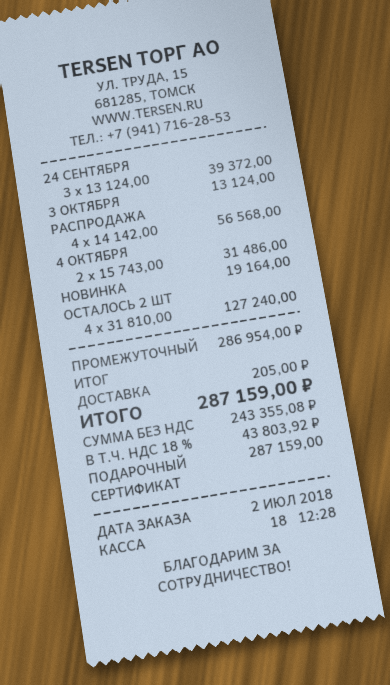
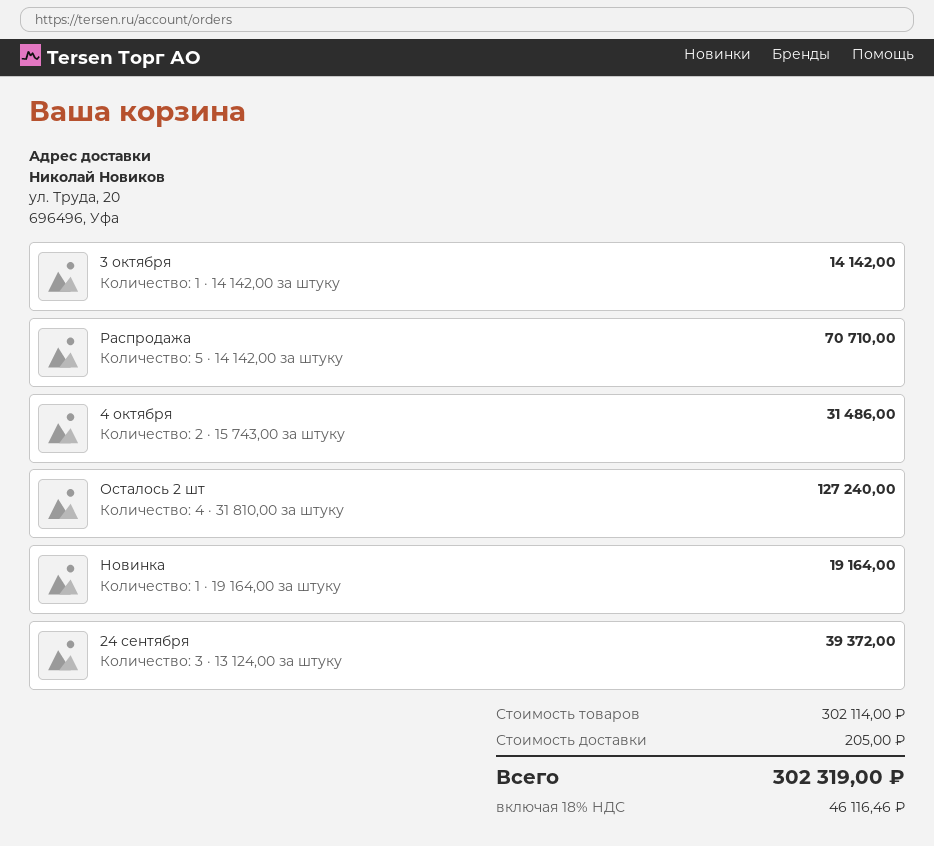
3 ОКТЯБРЯ: 1 x 13124.00 = 13124.00 -> 1 x 14142.00 = 14142.00
РАСПРОДАЖА: 4 x 14142.00 = 56568.00 -> 5 x 14142.00 = 70710.00
subtotal: 286954.00 -> 302114.00
tax: 18% = 43803.92 -> 18% = 46116.46
total: 287159.00 -> 302319.00

